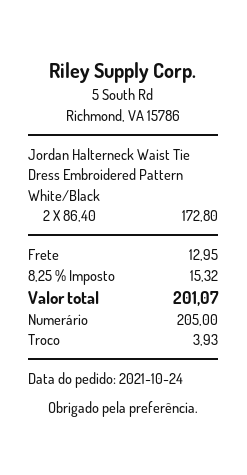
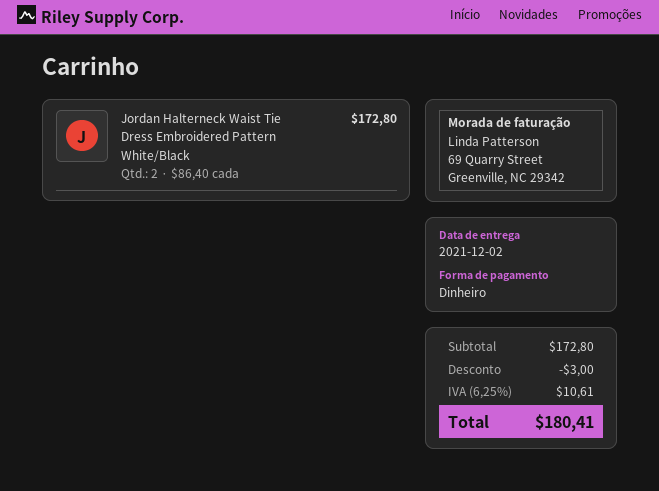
discount: none -> 3.00
shipping: 12.95 -> none
tax: 8.25% = 15.32 -> 6.25% = 10.61
total: 201.07 -> 180.41

